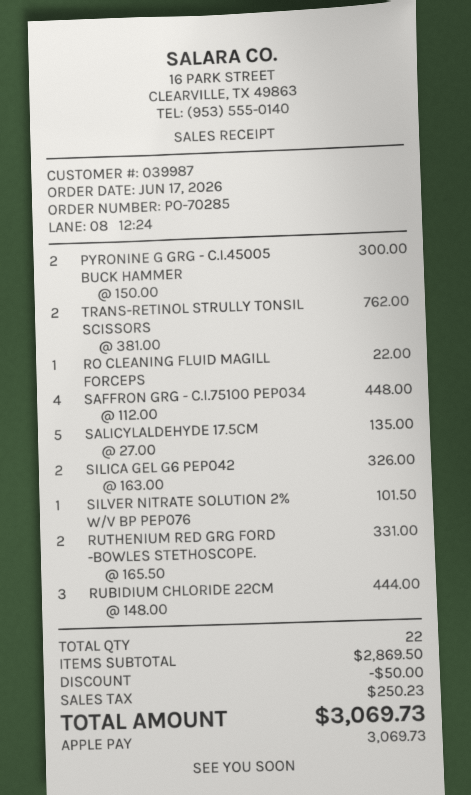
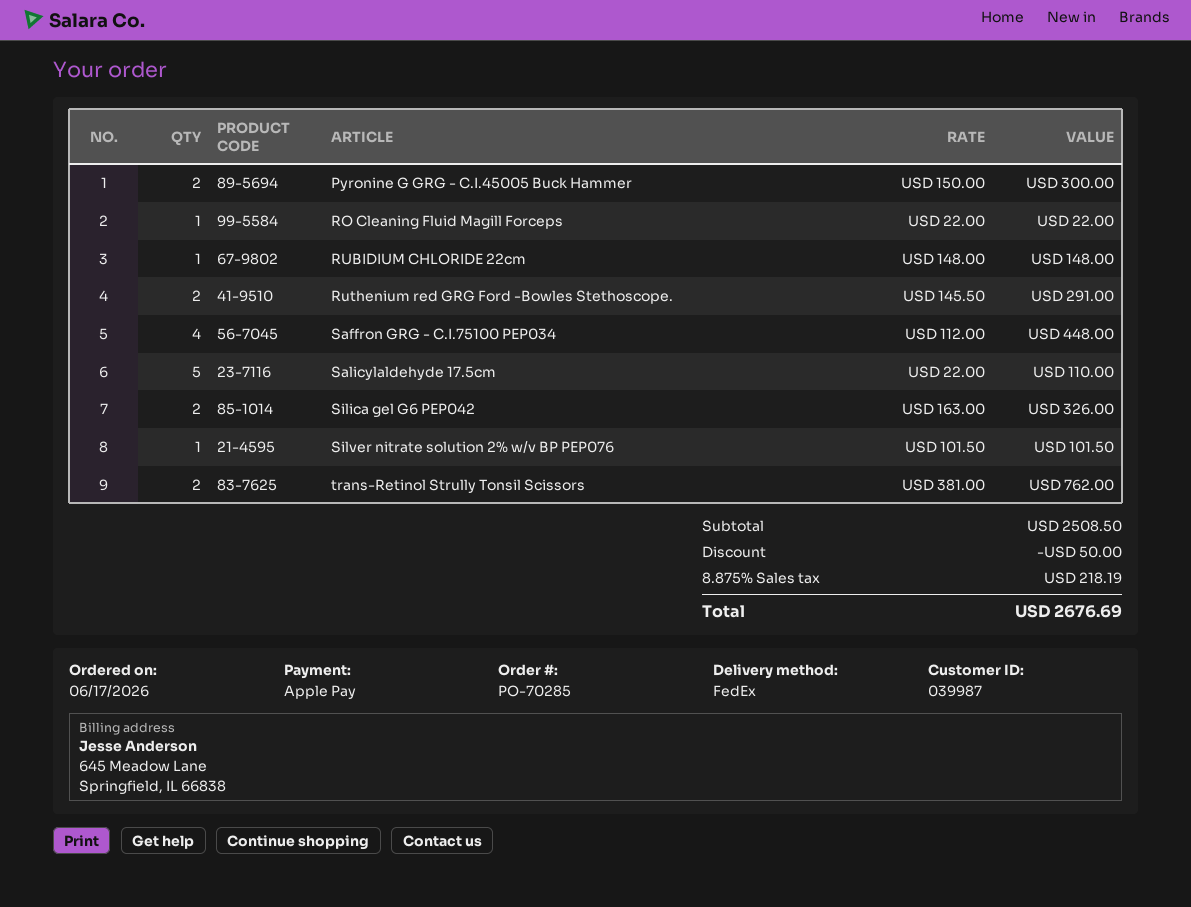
SALICYLALDEHYDE 17.5CM: 5 x 27.00 = 135.00 -> 5 x 22.00 = 110.00
RUTHENIUM RED GRG FORD -BOWLES STETHOSCOPE.: 2 x 165.50 = 331.00 -> 2 x 145.50 = 291.00
RUBIDIUM CHLORIDE 22CM: 3 x 148.00 = 444.00 -> 1 x 148.00 = 148.00
subtotal: 2869.50 -> 2508.50
tax: 250.23 -> 218.19
total: 3069.73 -> 2676.69

